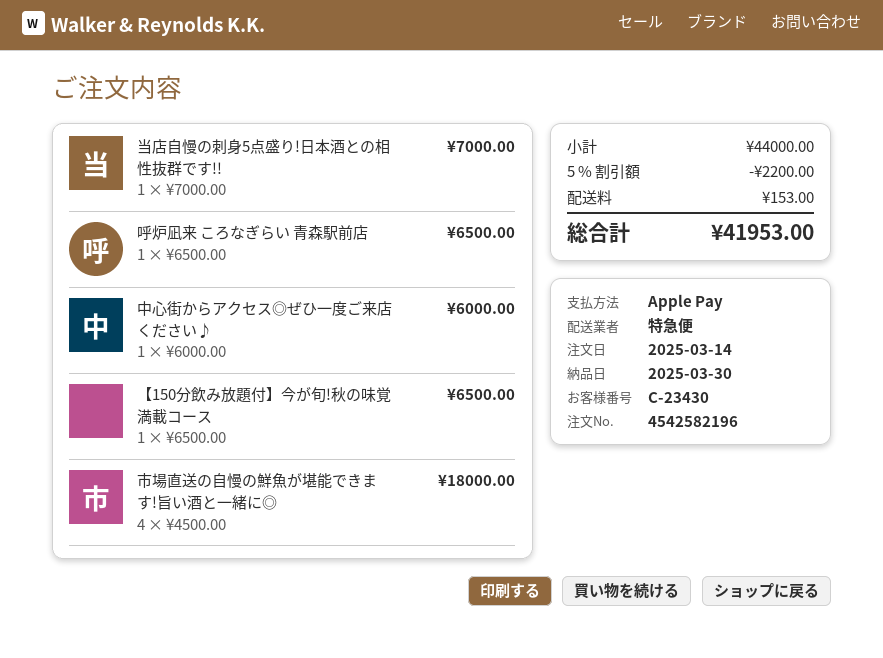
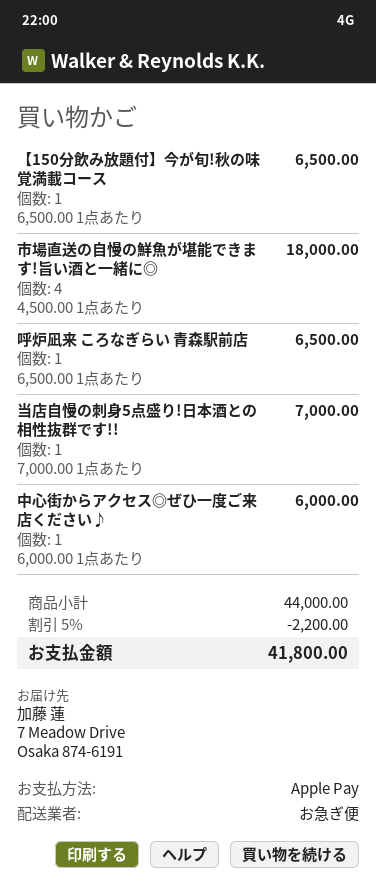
shipping: 153.00 -> none
total: 41953.00 -> 41800.00

